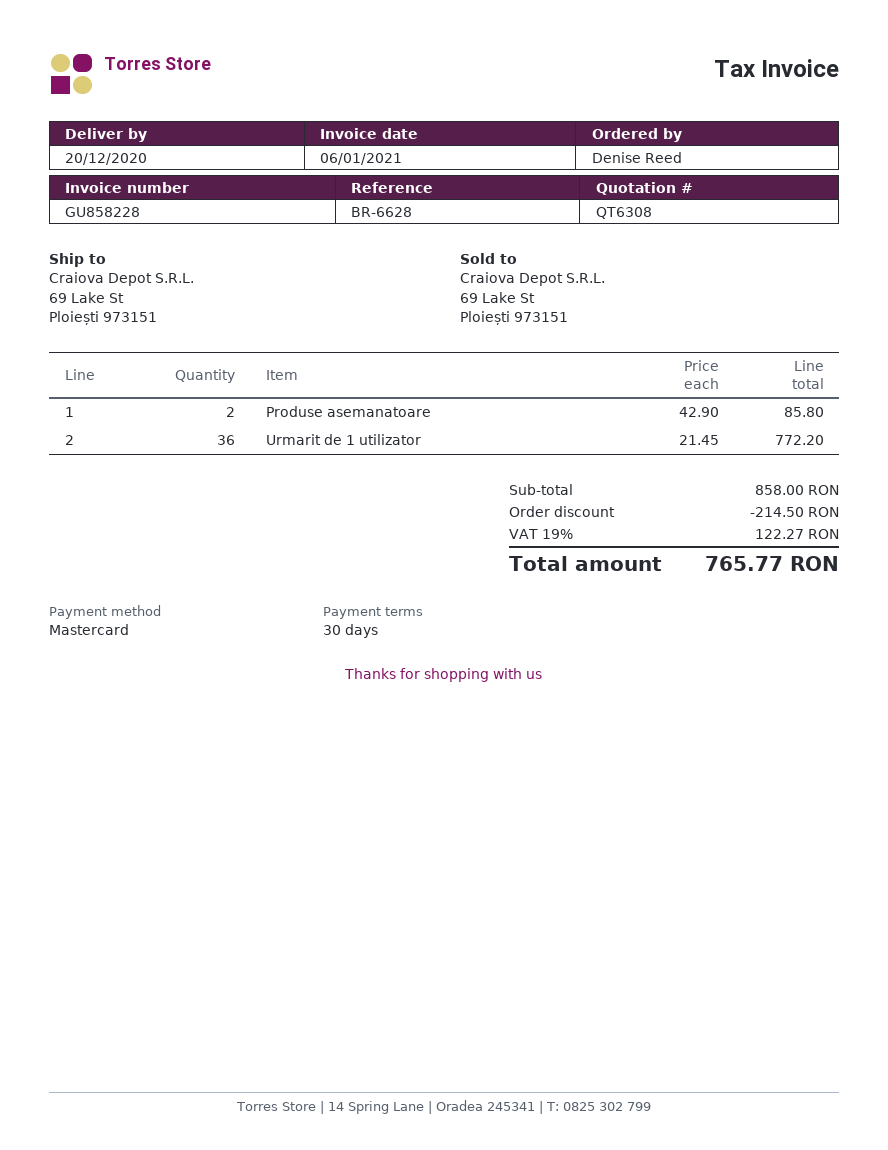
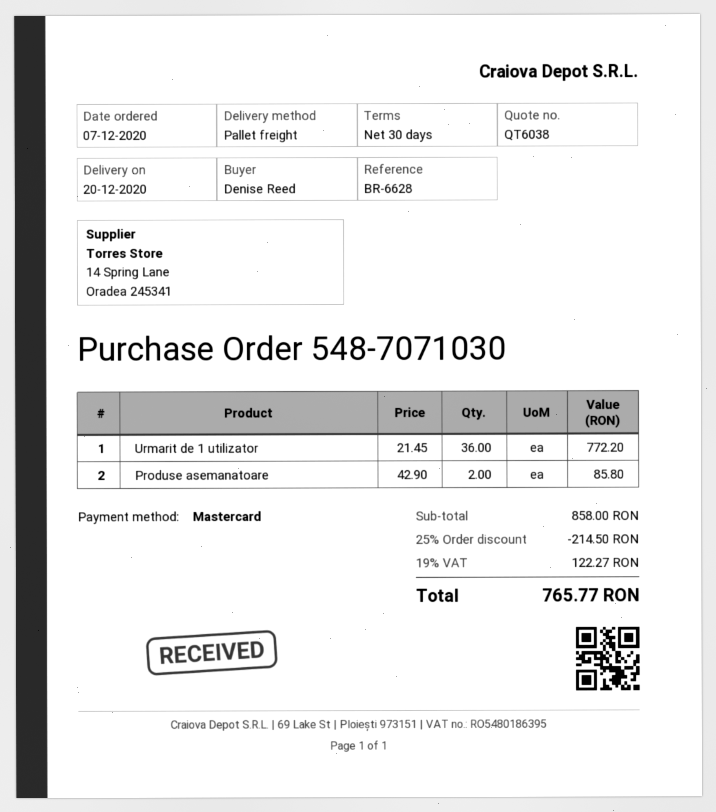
quote number: QT6308 -> QT6038

